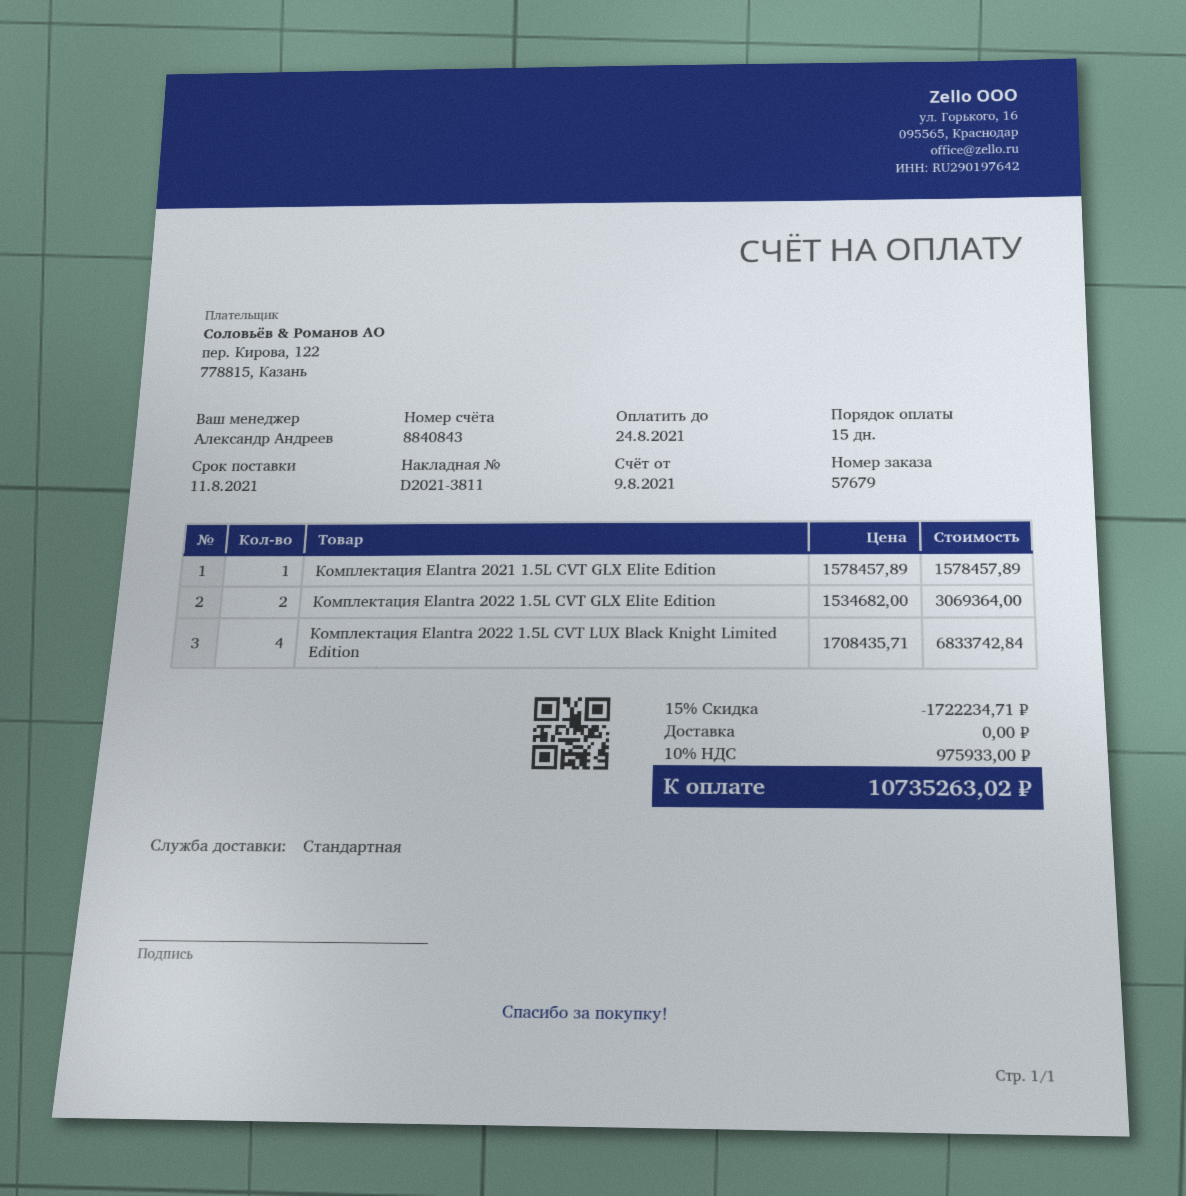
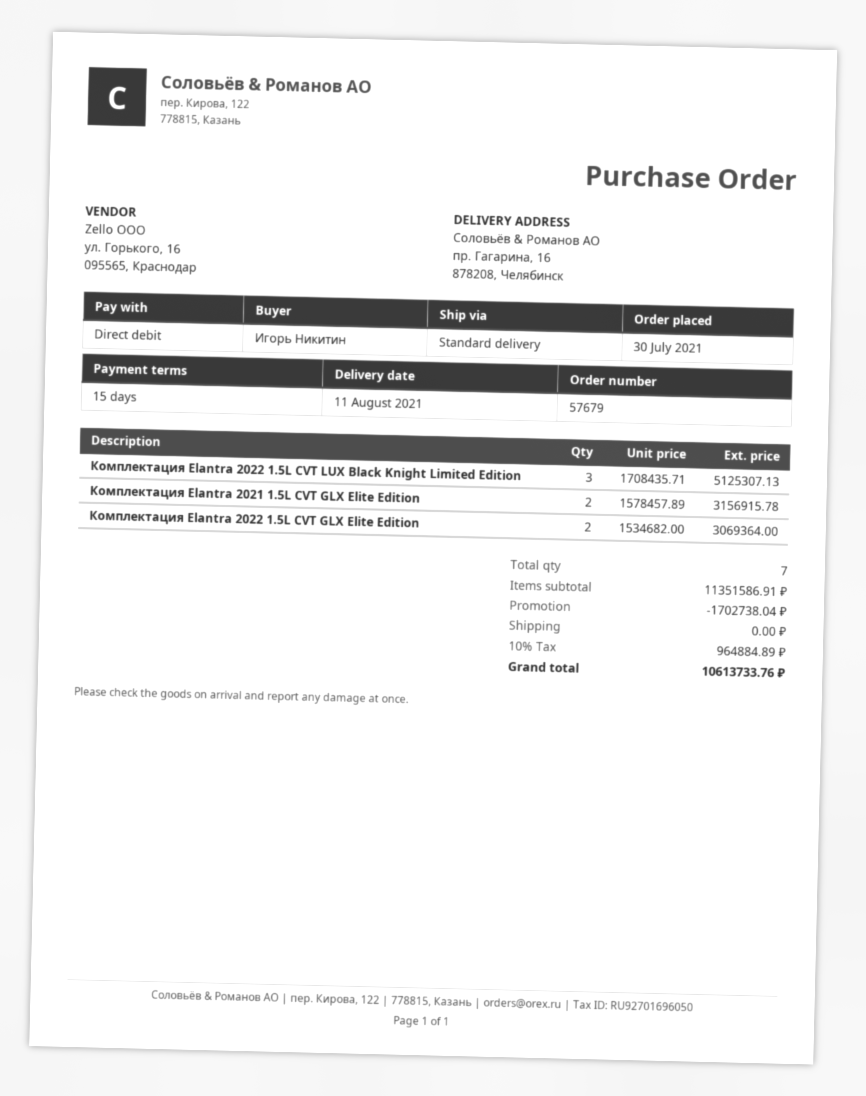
Комплектация Elantra 2021 1.5L CVT GLX Elite Edition: 1 x 1578457.89 = 1578457.89 -> 2 x 1578457.89 = 3156915.78
Комплектация Elantra 2022 1.5L CVT LUX Black Knight Limited Edition: 4 x 1708435.71 = 6833742.84 -> 3 x 1708435.71 = 5125307.13
discount: 1722234.71 -> 1702738.04
tax: 10% = 975933.00 -> 10% = 964884.89
total: 10735263.02 -> 10613733.76

